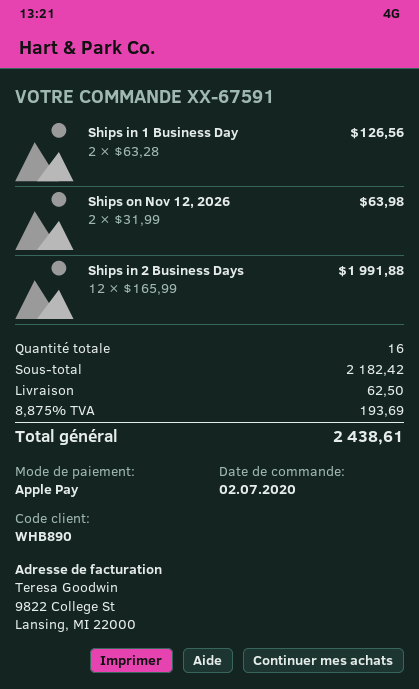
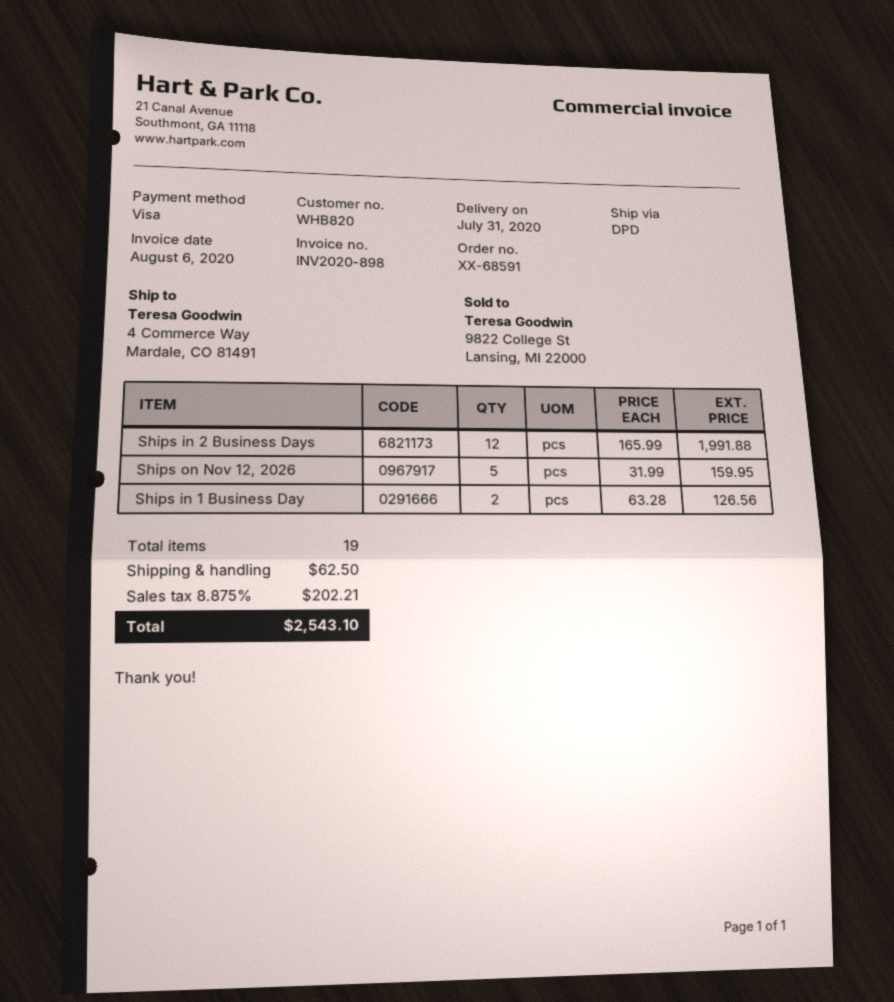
order number: XX-67591 -> XX-68591
customer number: WHB890 -> WHB820
payment method: Apple Pay -> Visa
Ships on Nov 12, 2026: 2 x 31.99 = 63.98 -> 5 x 31.99 = 159.95
total quantity: 16 -> 19
tax: 8.875% = 193.69 -> 8.875% = 202.21
total: 2438.61 -> 2543.10

